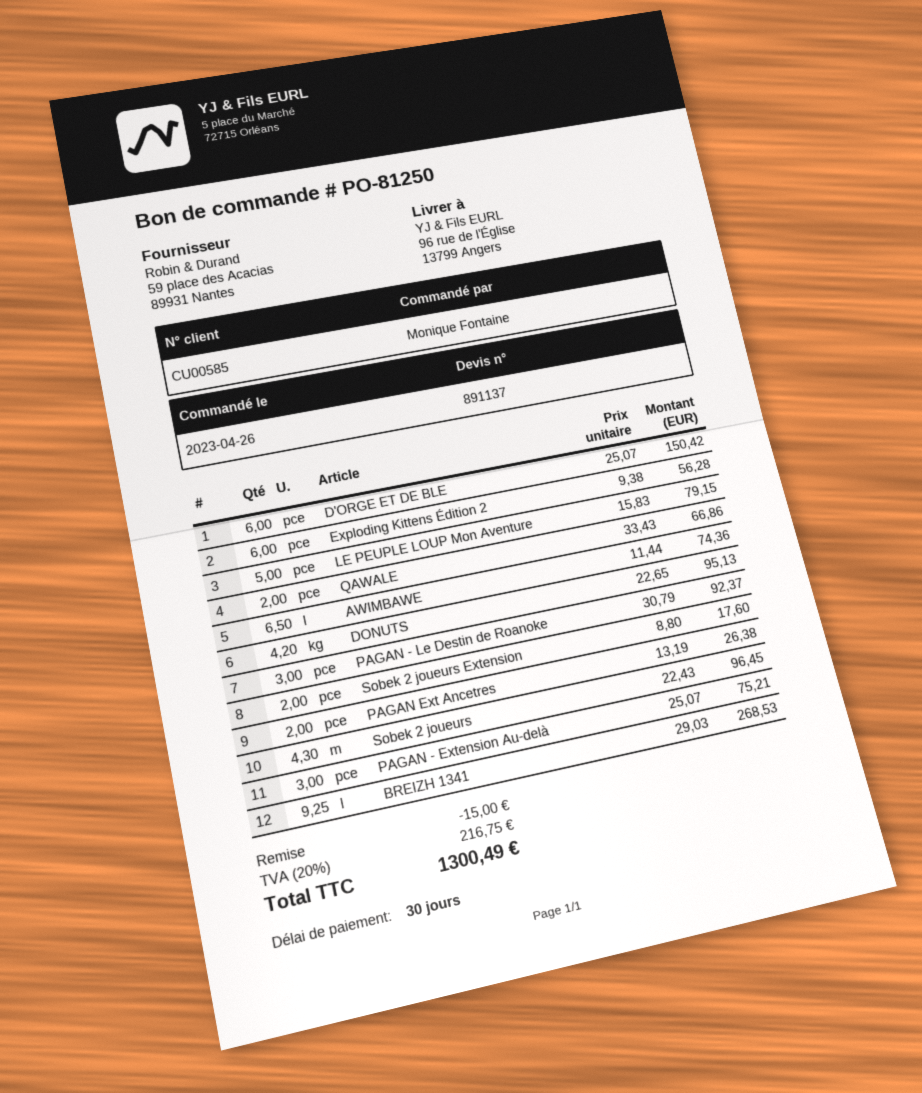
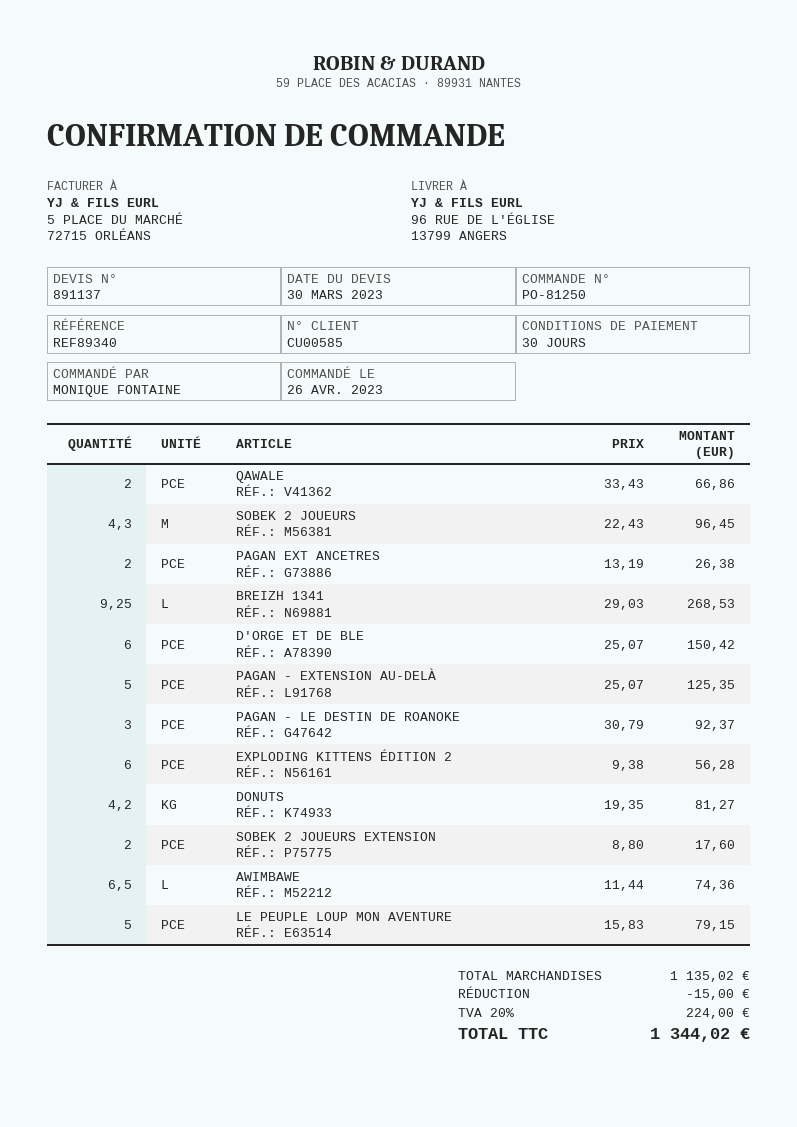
DONUTS: 4.2 x 22.65 = 95.13 -> 4.2 x 19.35 = 81.27
PAGAN - Extension Au-delà: 3 x 25.07 = 75.21 -> 5 x 25.07 = 125.35
tax: 20% = 216.75 -> 20% = 224.00
total: 1300.49 -> 1344.02

